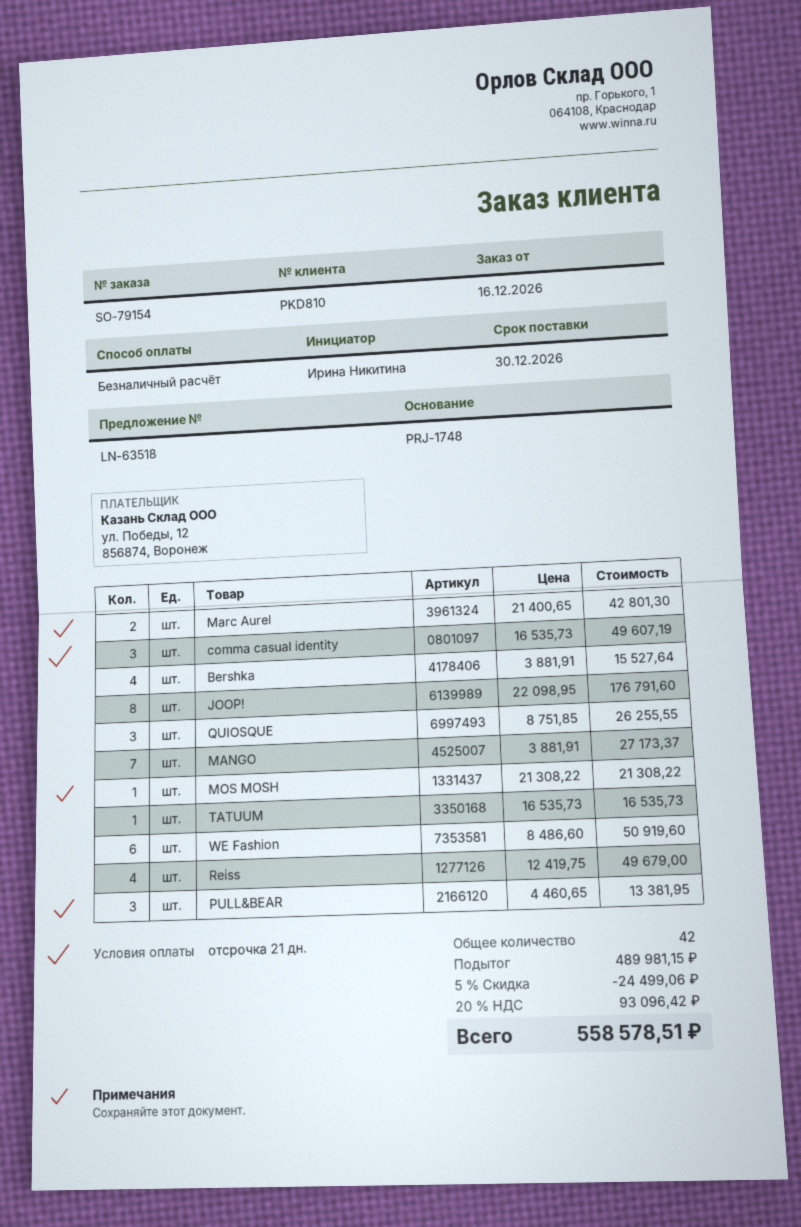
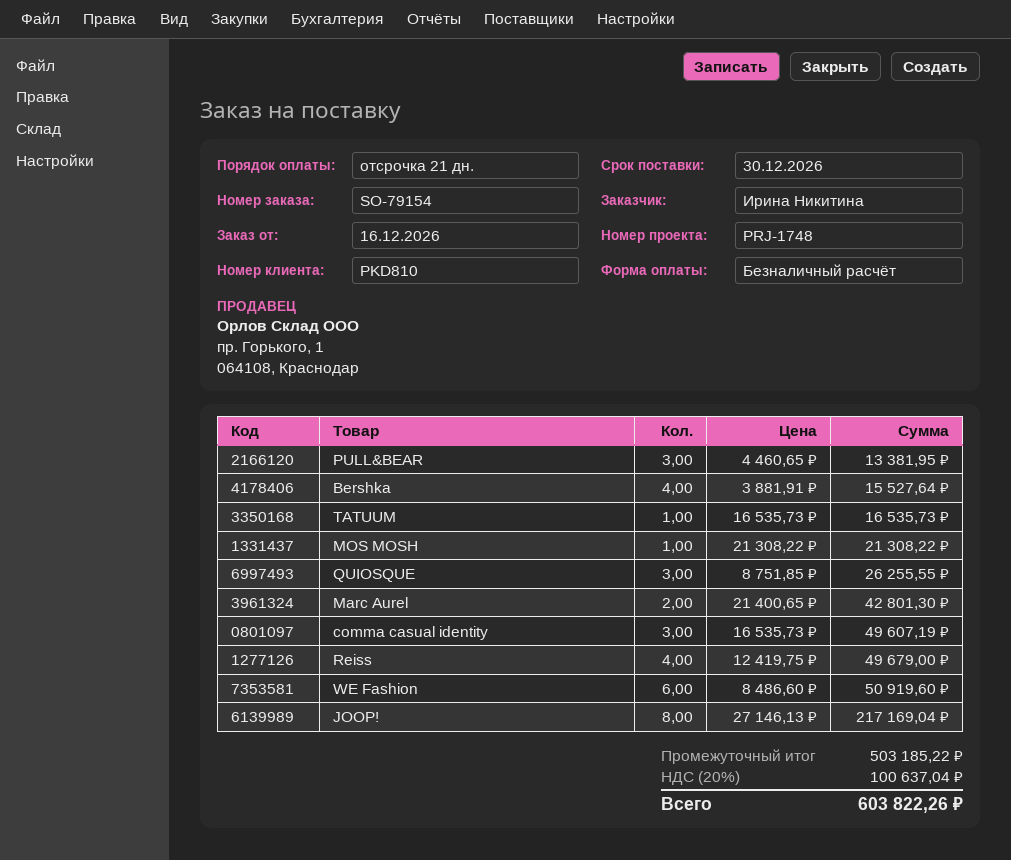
JOOP!: 8 x 22098.95 = 176791.60 -> 8 x 27146.13 = 217169.04
MANGO: 7 x 3881.91 = 27173.37 -> none
subtotal: 489981.15 -> 503185.22
discount: 5% = 24499.06 -> none
tax: 20% = 93096.42 -> 20% = 100637.04
total: 558578.51 -> 603822.26

